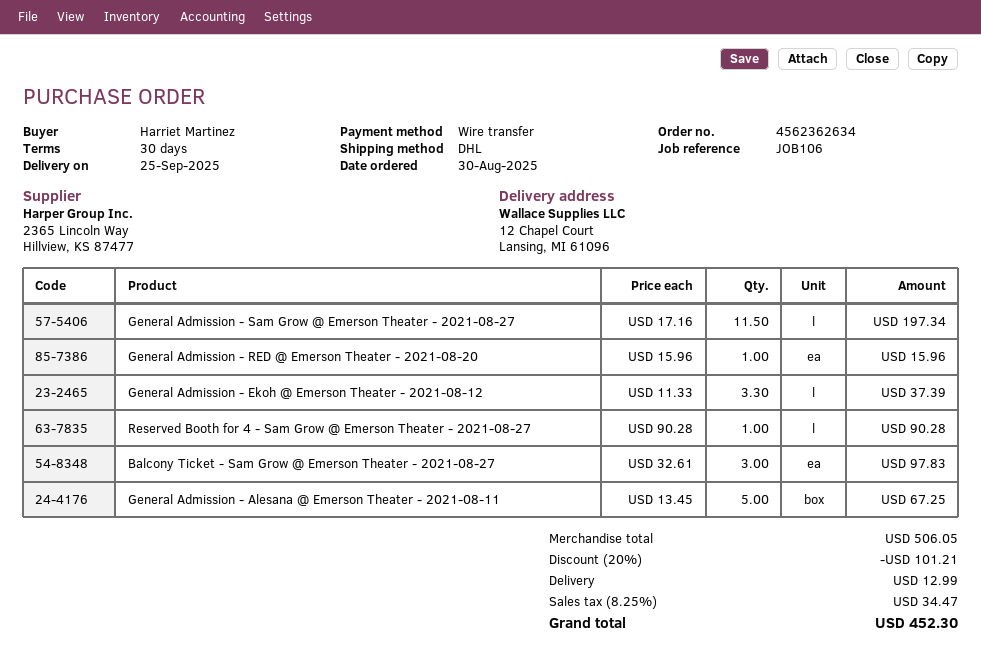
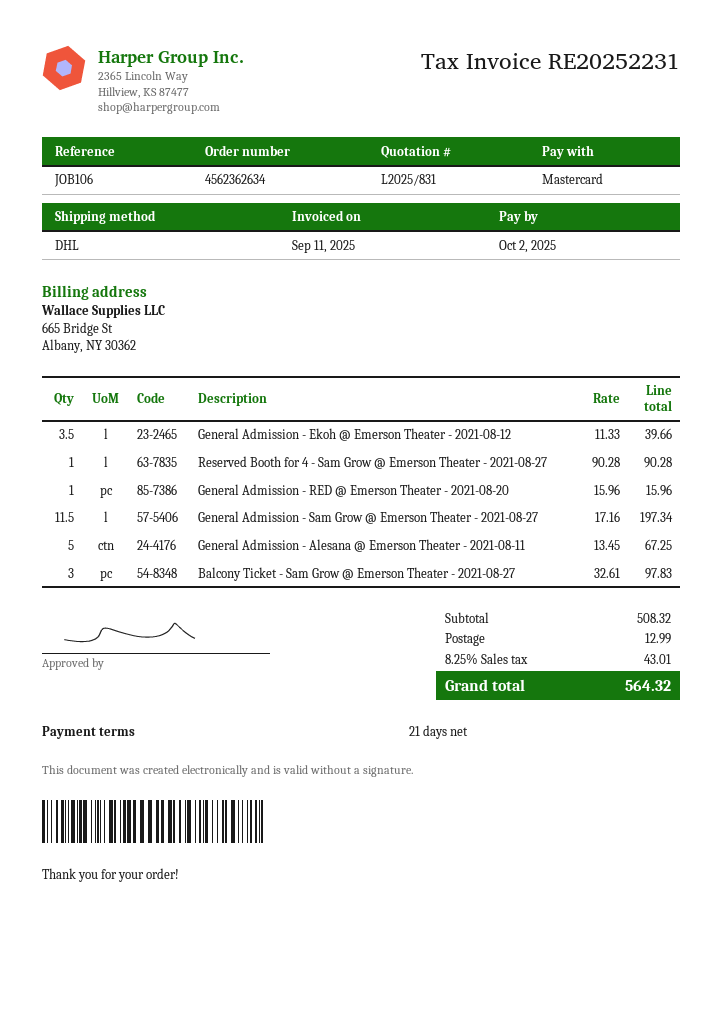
payment terms: 30 days -> 21 days
payment method: bank transfer -> Mastercard
General Admission - Ekoh @ Emerson Theater - 2021-08-12: 3.3 x 11.33 = 37.39 -> 3.5 x 11.33 = 39.66
subtotal: 506.05 -> 508.32
discount: 20% = 101.21 -> none
tax: 8.25% = 34.47 -> 8.25% = 43.01
total: 452.30 -> 564.32

